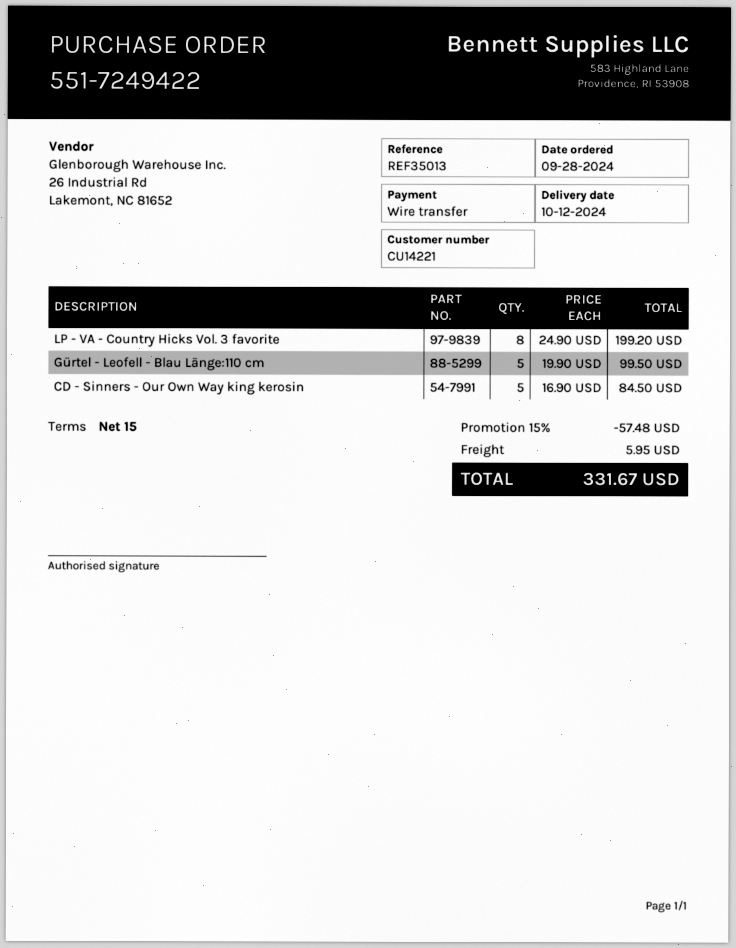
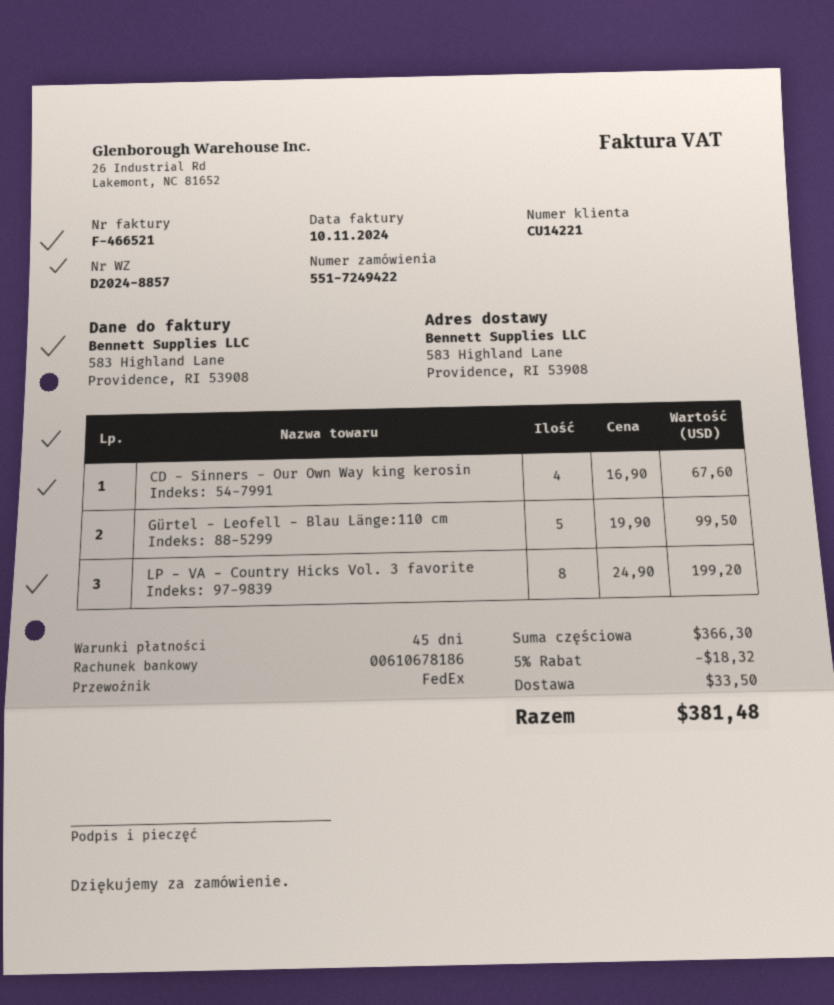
payment terms: 15 days -> 45 days
CD - Sinners - Our Own Way king kerosin: 5 x 16.90 = 84.50 -> 4 x 16.90 = 67.60
discount: 15% = 57.48 -> 5% = 18.32
shipping: 5.95 -> 33.50
total: 331.67 -> 381.48

